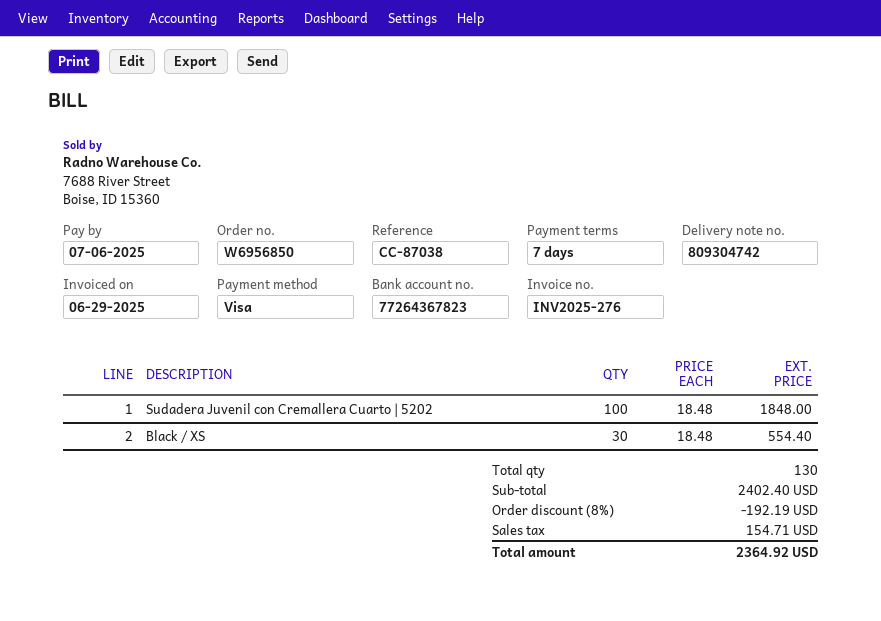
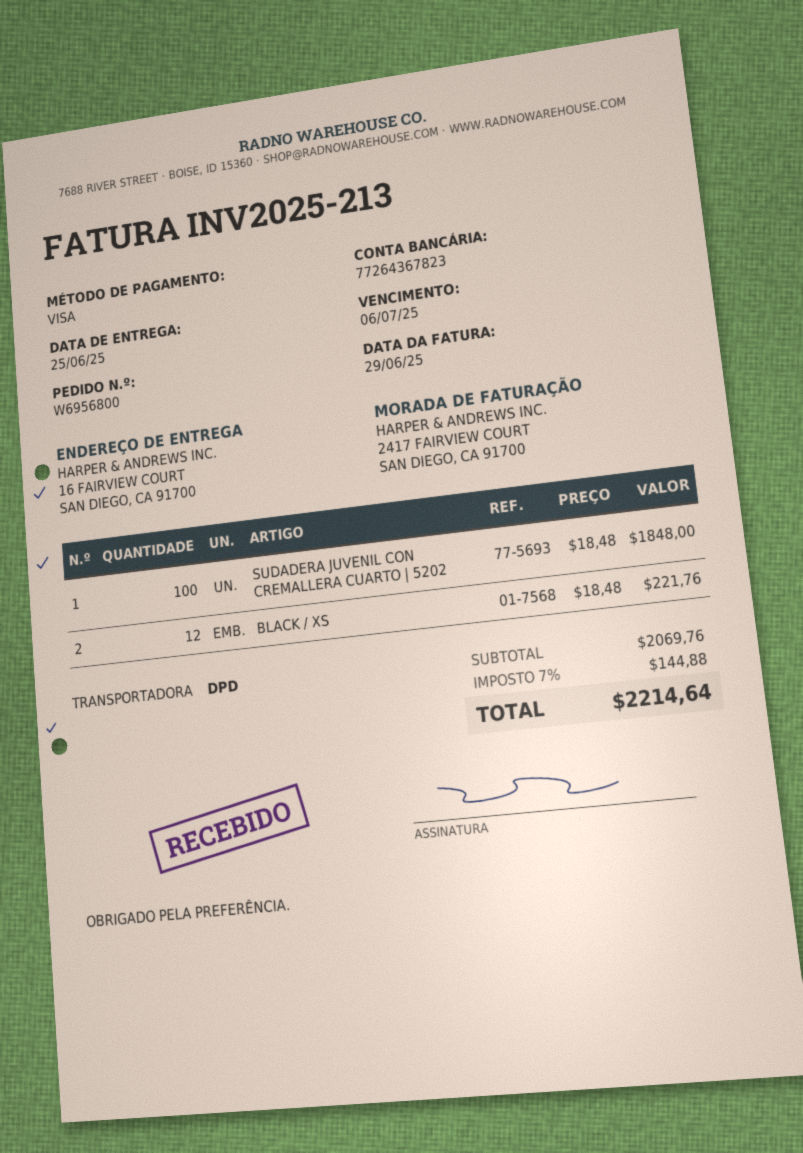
order number: W6956850 -> W6956800
invoice number: INV2025-276 -> INV2025-213
Black / XS: 30 x 18.48 = 554.40 -> 12 x 18.48 = 221.76
subtotal: 2402.40 -> 2069.76
discount: 8% = 192.19 -> none
tax: 154.71 -> 144.88
total: 2364.92 -> 2214.64

